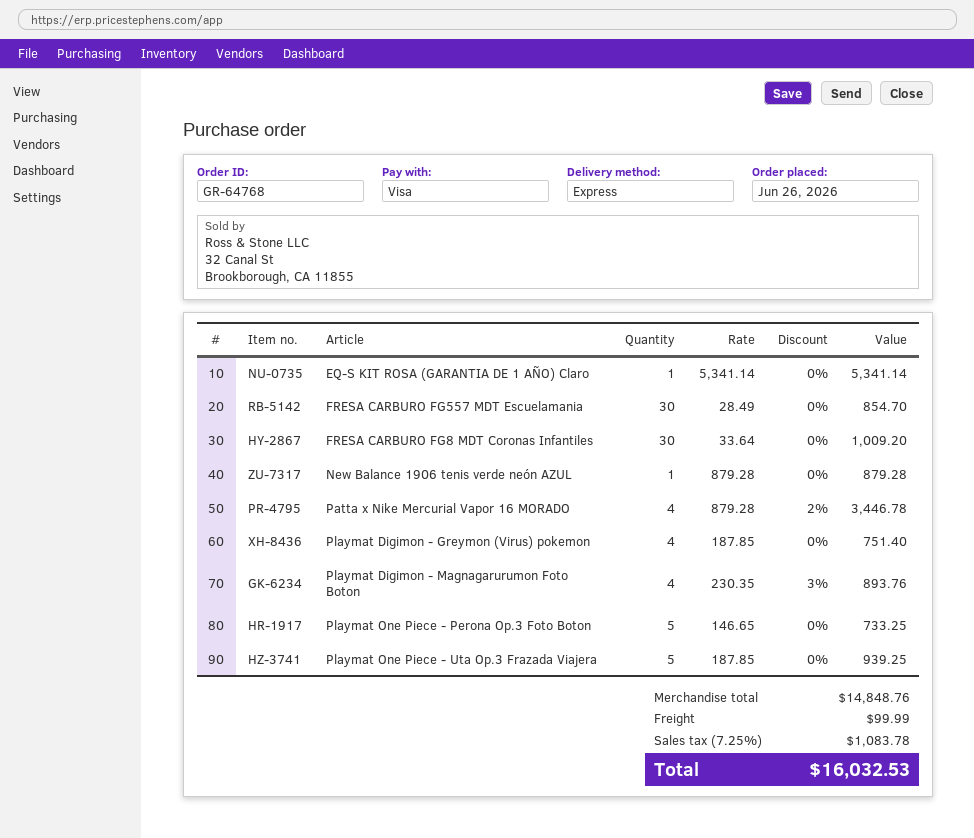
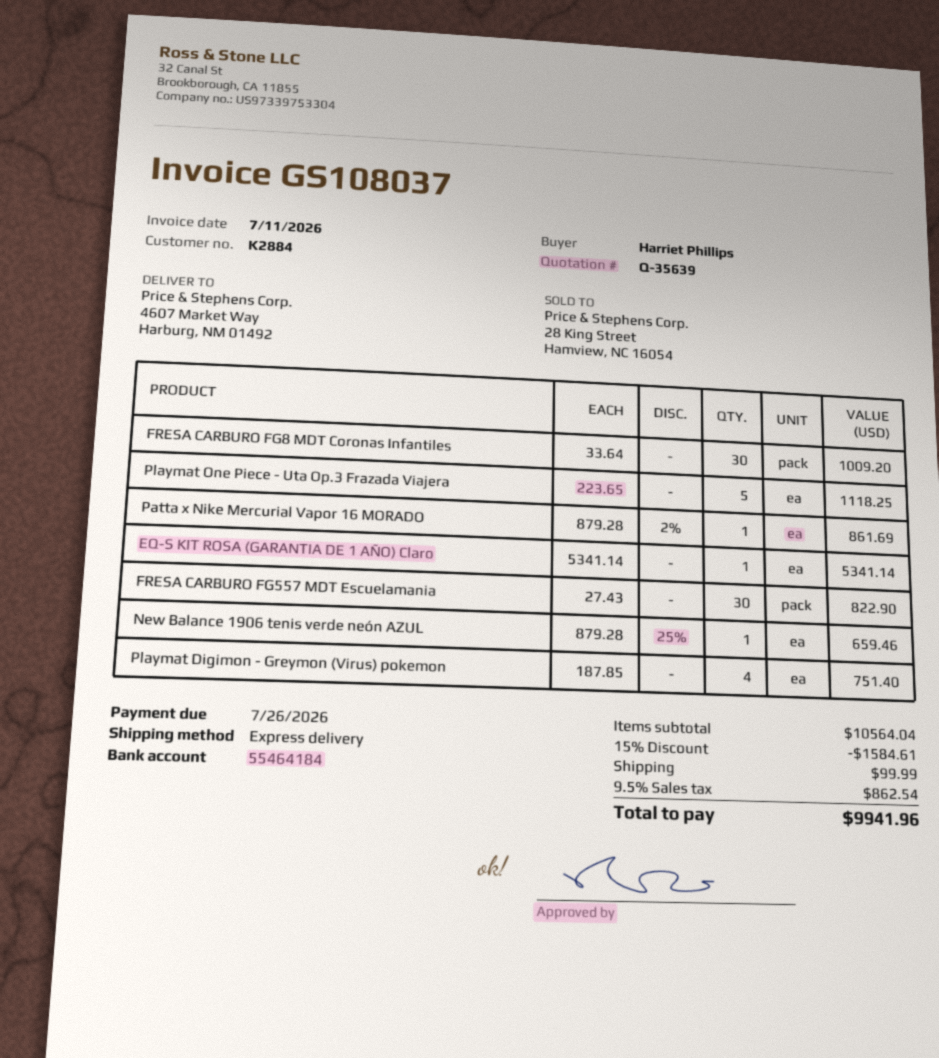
FRESA CARBURO FG557 MDT Escuelamania: 30 x 28.49 = 854.70 -> 30 x 27.43 = 822.90
New Balance 1906 tenis verde neón AZUL: 1 x 879.28 = 879.28 -> 1 x 879.28 - 25% = 659.46
Patta x Nike Mercurial Vapor 16 MORADO: 4 x 879.28 - 2% = 3446.78 -> 1 x 879.28 - 2% = 861.69
Playmat Digimon - Magnagarurumon Foto Boton: 4 x 230.35 - 3% = 893.76 -> none
Playmat One Piece - Perona Op.3 Foto Boton: 5 x 146.65 = 733.25 -> none
Playmat One Piece - Uta Op.3 Frazada Viajera: 5 x 187.85 = 939.25 -> 5 x 223.65 = 1118.25
subtotal: 14848.76 -> 10564.04
discount: none -> 15% = 1584.61
tax: 7.25% = 1083.78 -> 9.5% = 862.54
total: 16032.53 -> 9941.96

